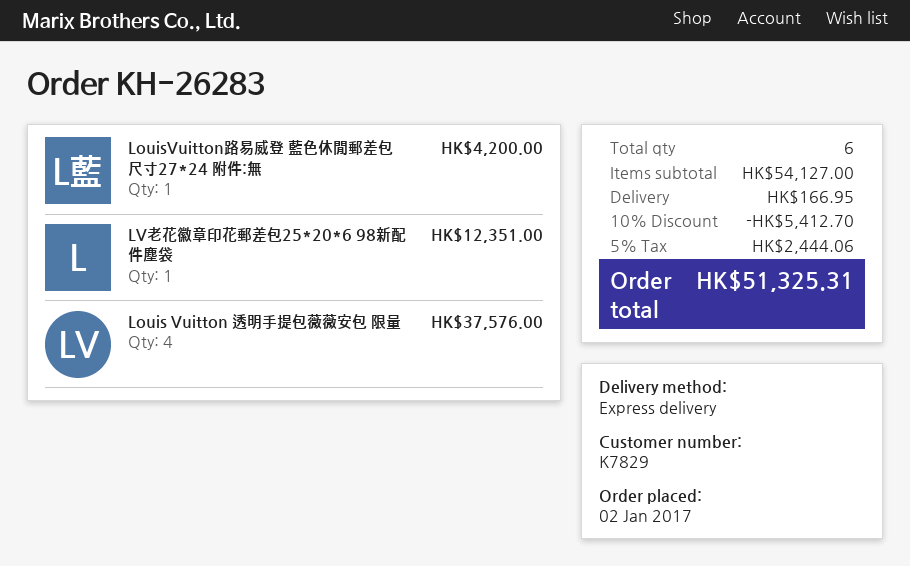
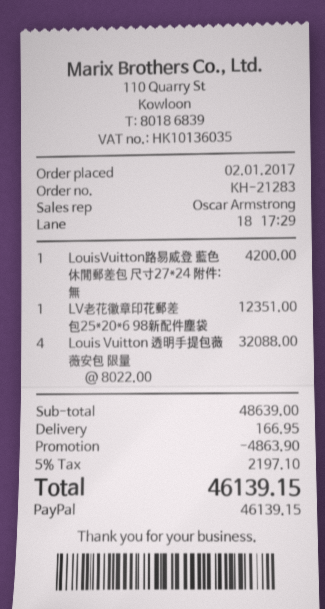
order number: KH-26283 -> KH-21283
Louis Vuitton 透明手提包薇薇安包 限量: 4 for 37576.00 -> 4 for 32088.00
subtotal: 54127.00 -> 48639.00
discount: 5412.70 -> 4863.90
tax: 5% = 2444.06 -> 5% = 2197.10
total: 51325.31 -> 46139.15

